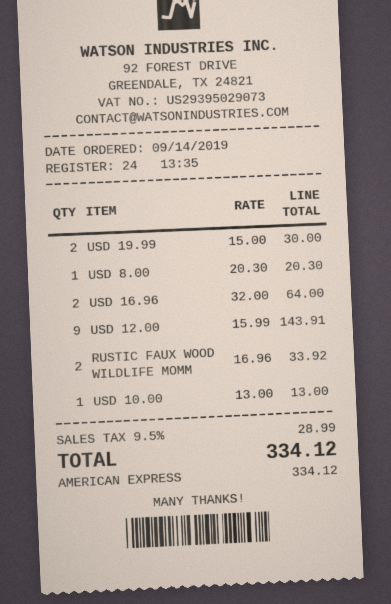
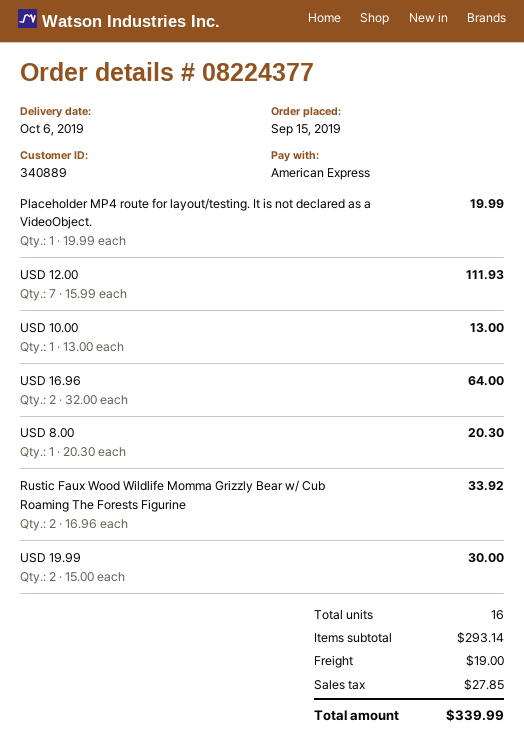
order date: 2019-09-14 -> 2019-09-15
USD 12.00: 9 x 15.99 = 143.91 -> 7 x 15.99 = 111.93
Placeholder MP4 route for layout/testing. It is not declared as a VideoObject.: none -> 1 x 19.99 = 19.99
shipping: none -> 19.00
tax: 28.99 -> 27.85
total: 334.12 -> 339.99

